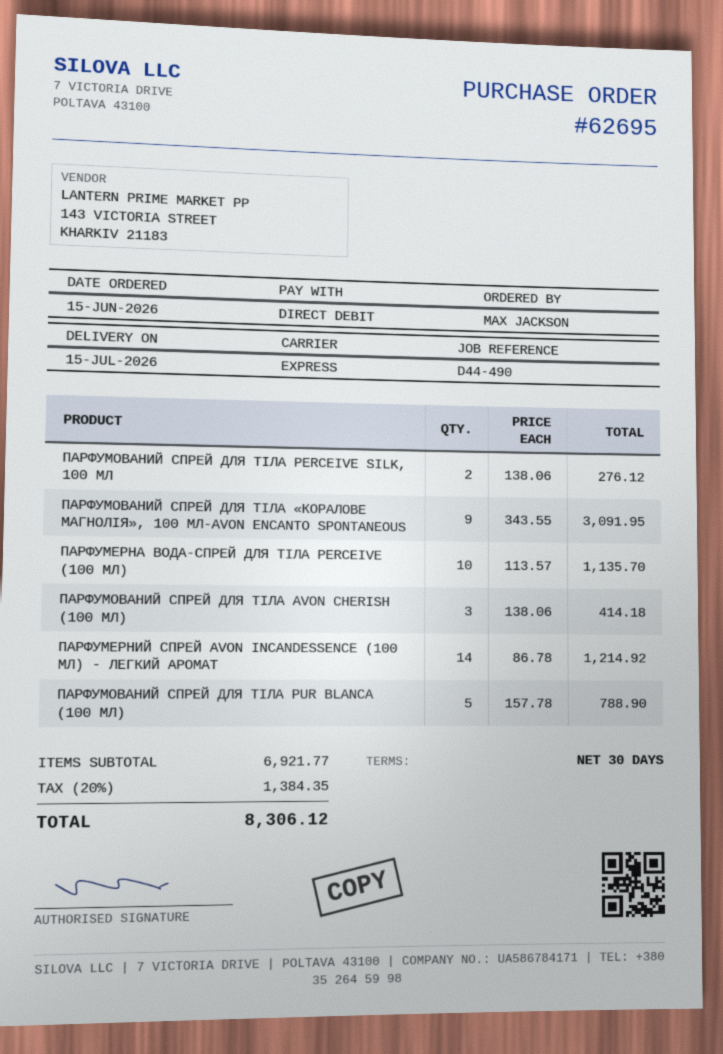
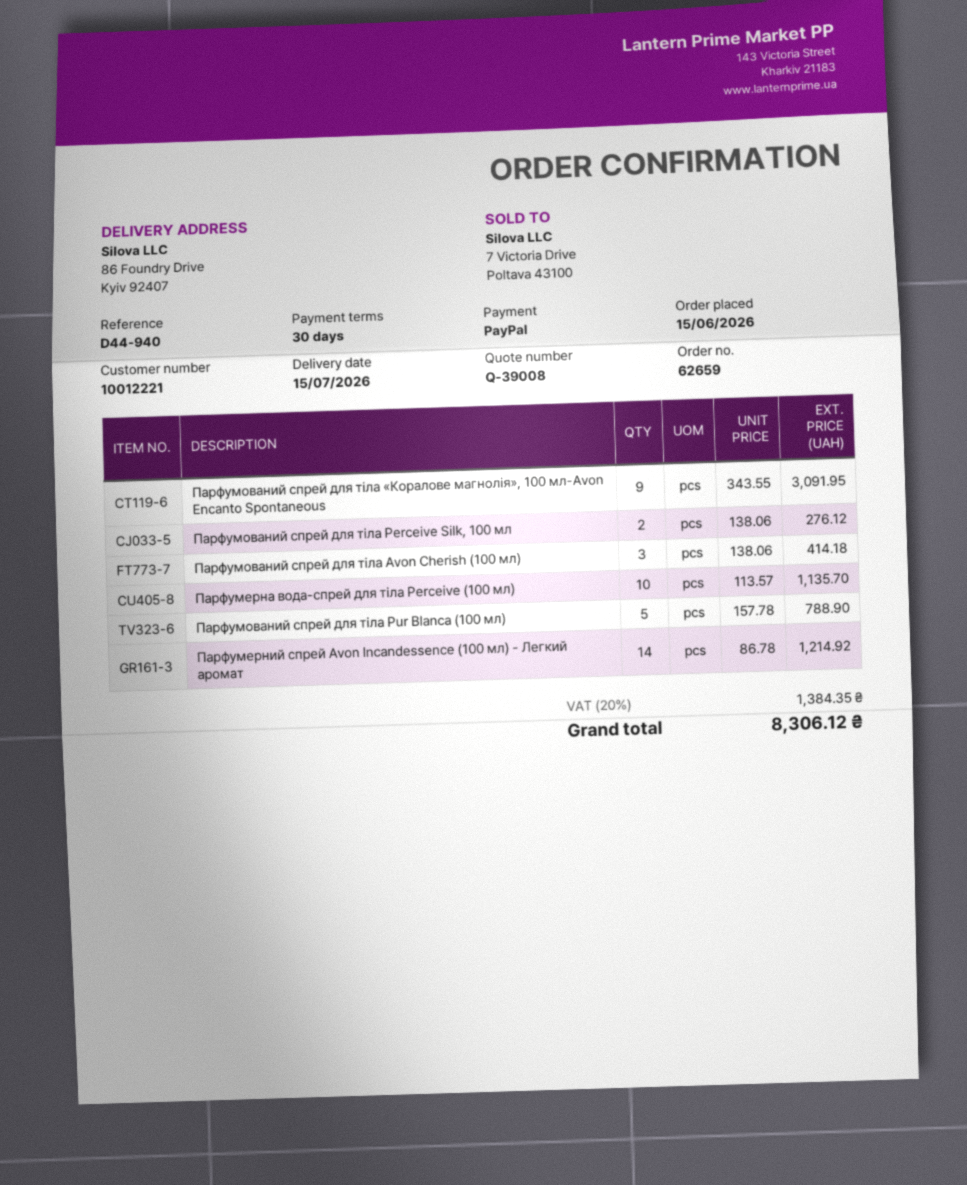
order number: 62695 -> 62659
reference: D44-490 -> D44-940
payment method: direct debit -> PayPal

